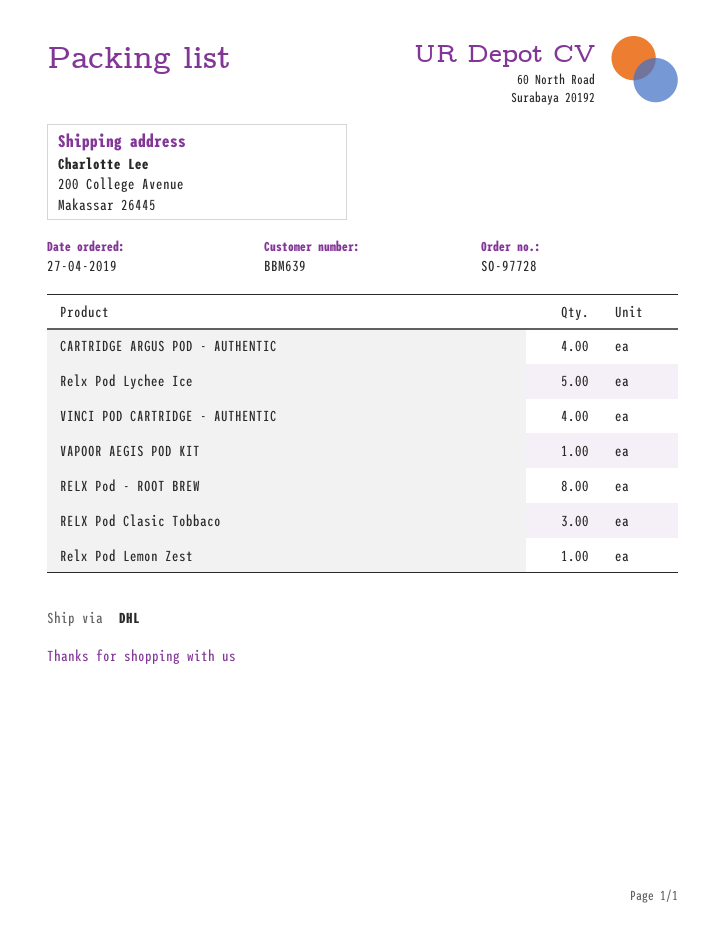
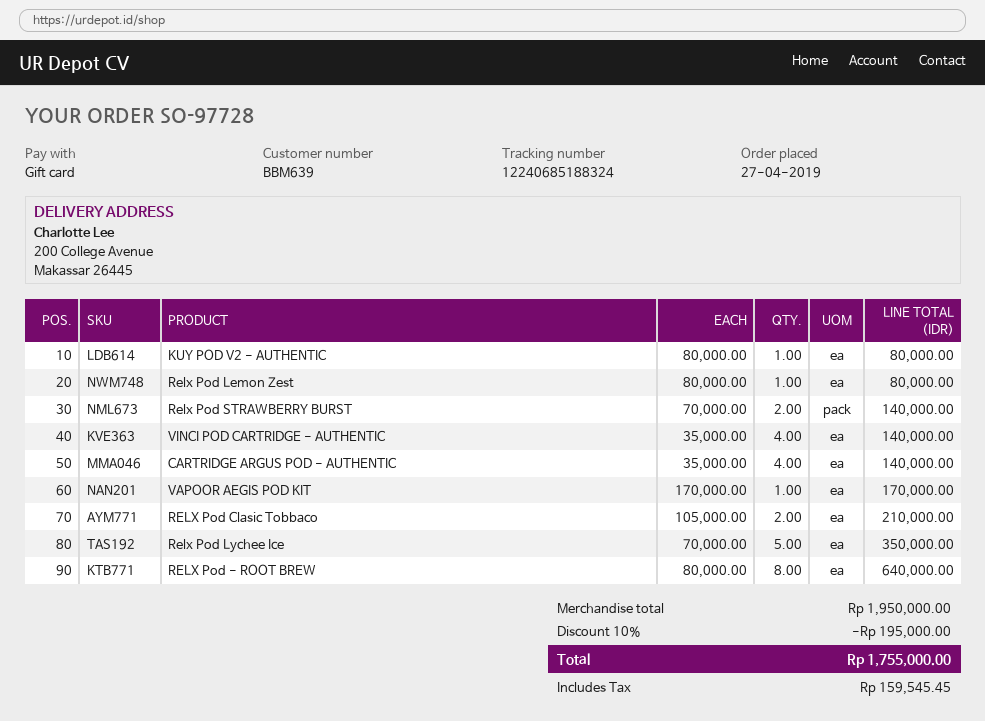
RELX Pod Clasic Tobbaco: 3 -> 2
KUY POD V2 - AUTHENTIC: none -> 1
Relx Pod STRAWBERRY BURST: none -> 2

